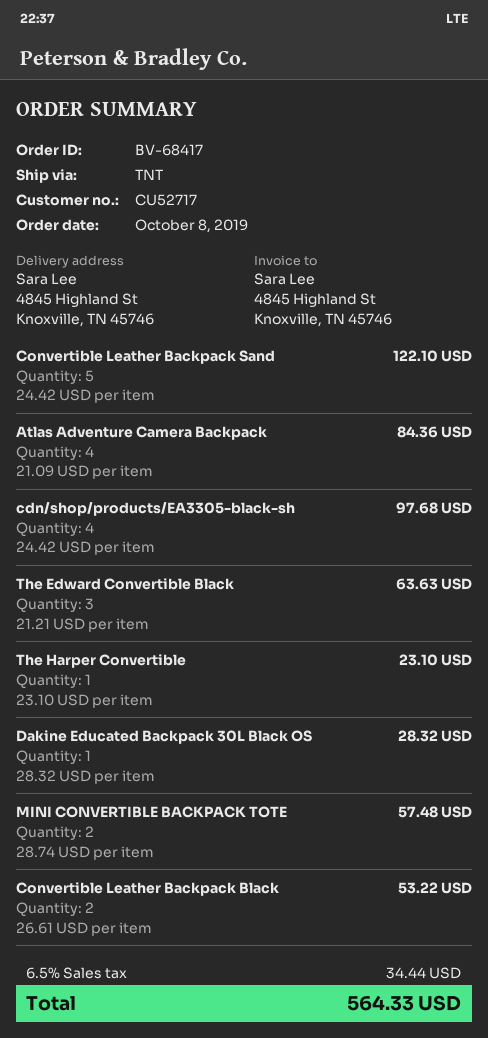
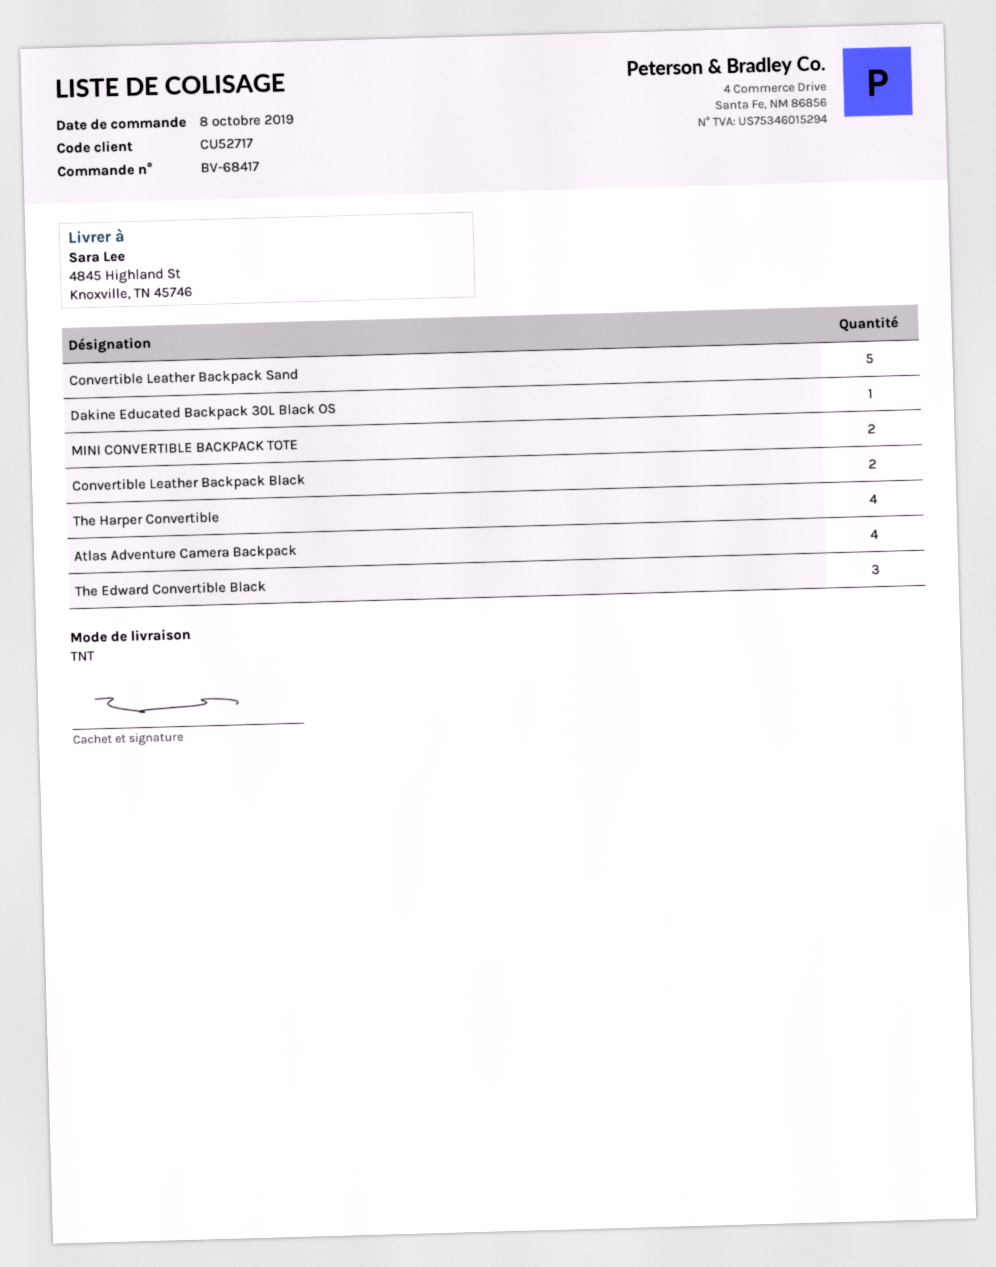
cdn/shop/products/EA3305-black-sh: 4 -> none
The Harper Convertible: 1 -> 4

